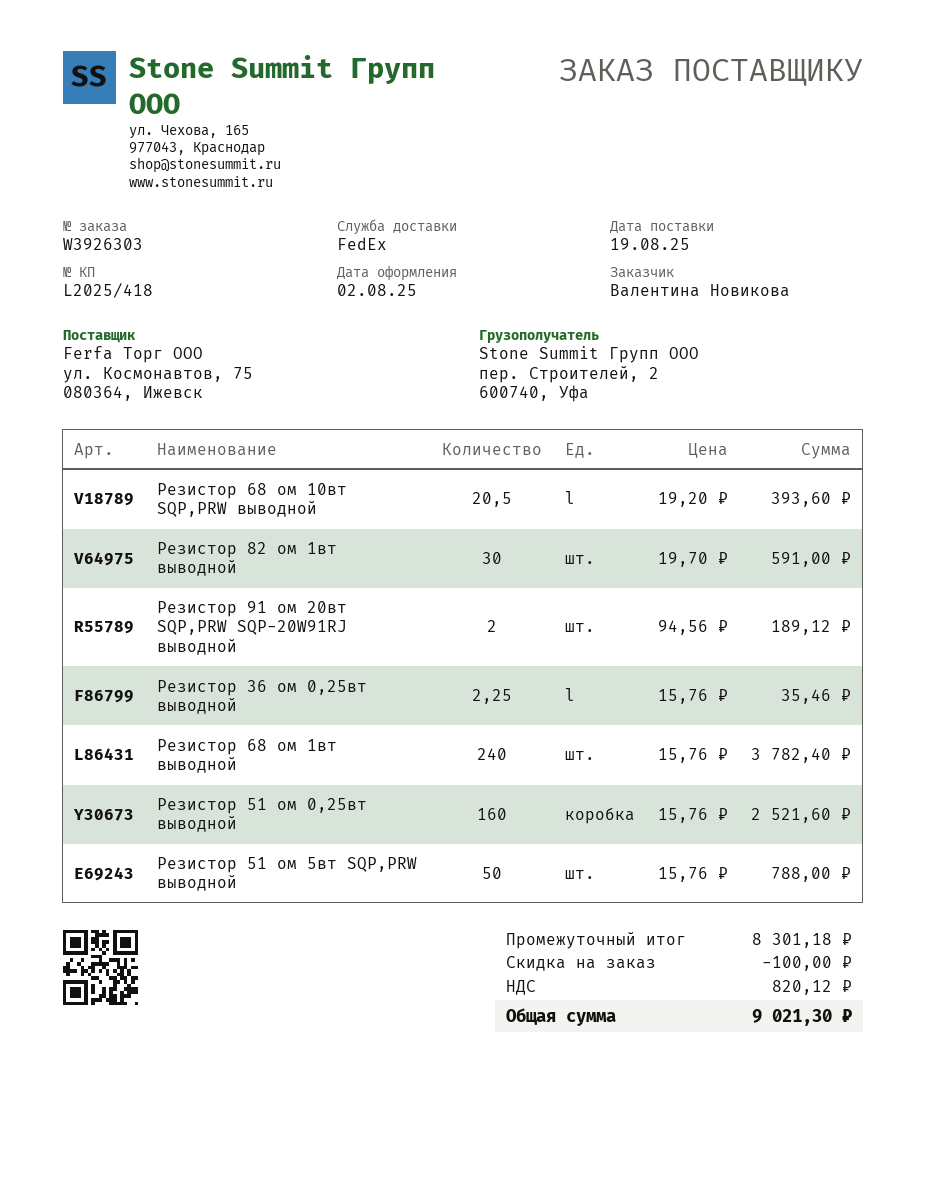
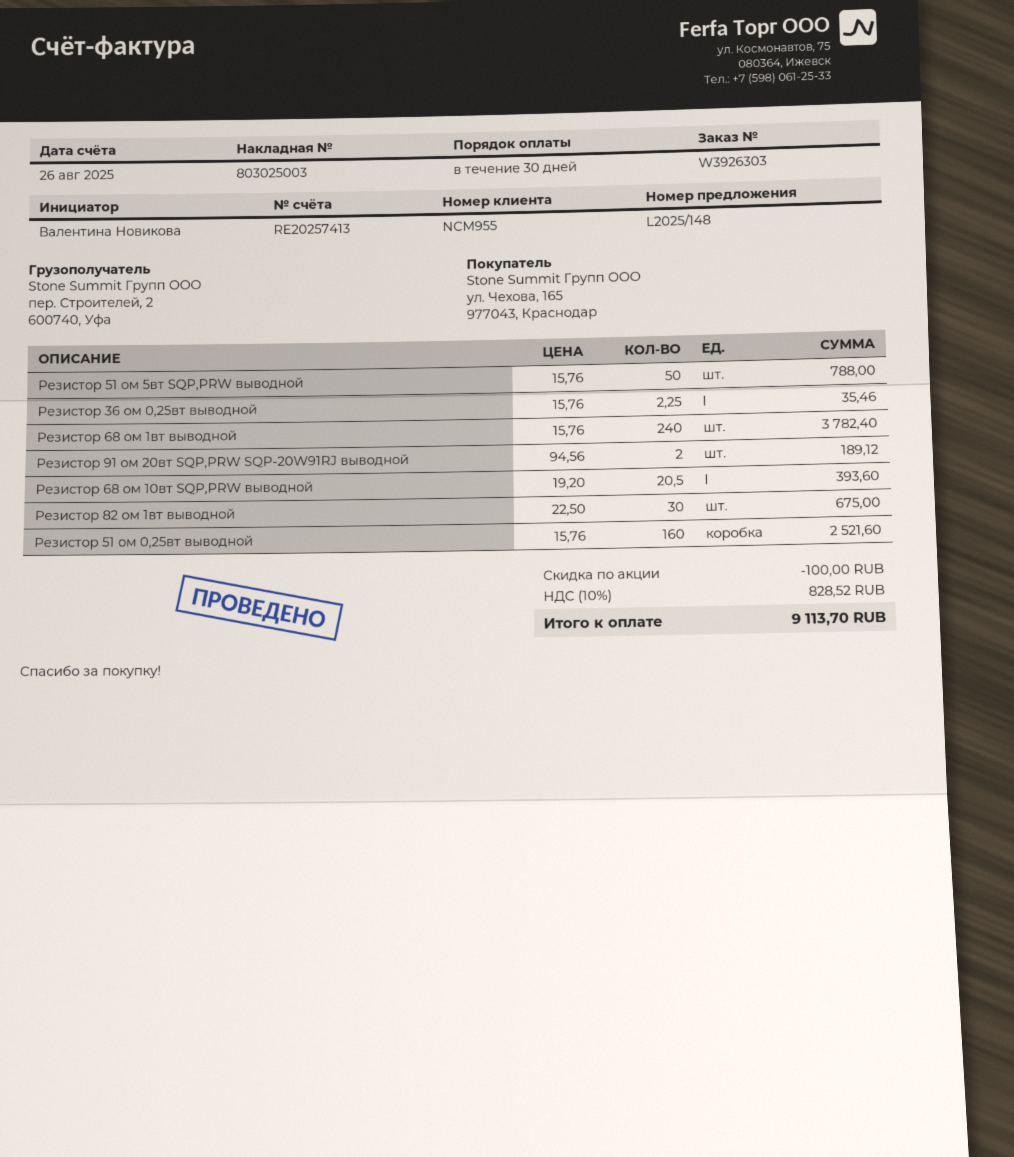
quote number: L2025/418 -> L2025/148
Резистор 82 ом 1вт выводной: 30 x 19.70 = 591.00 -> 30 x 22.50 = 675.00
tax: 820.12 -> 828.52
total: 9021.30 -> 9113.70

